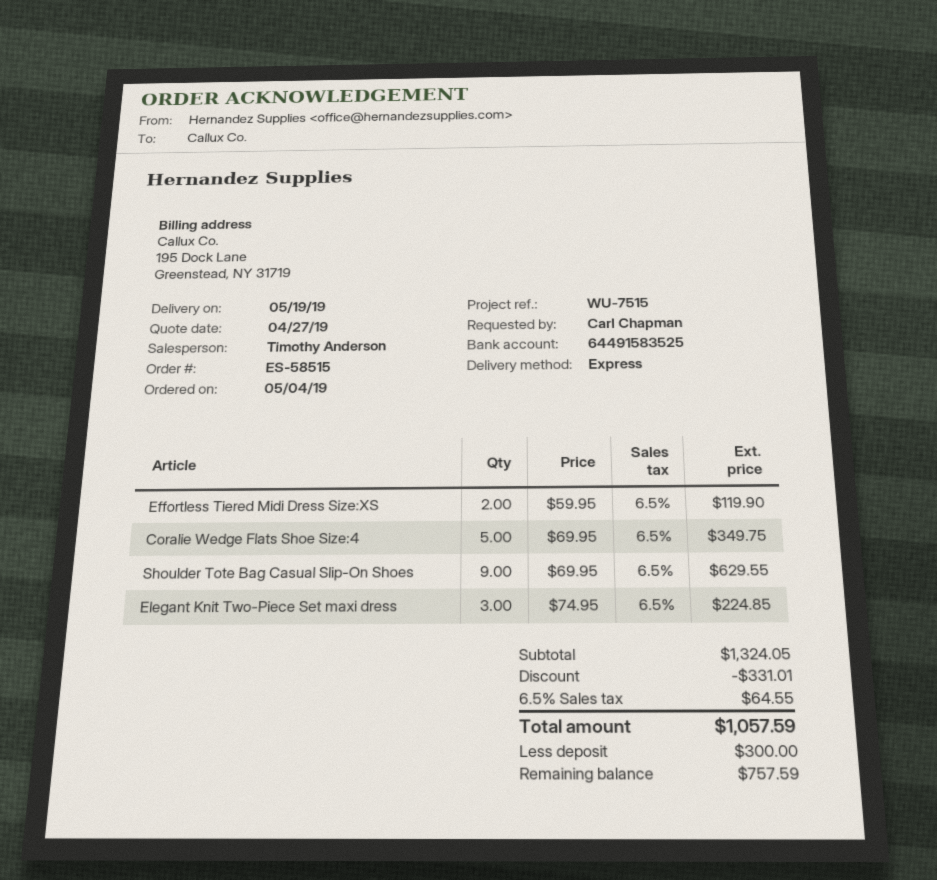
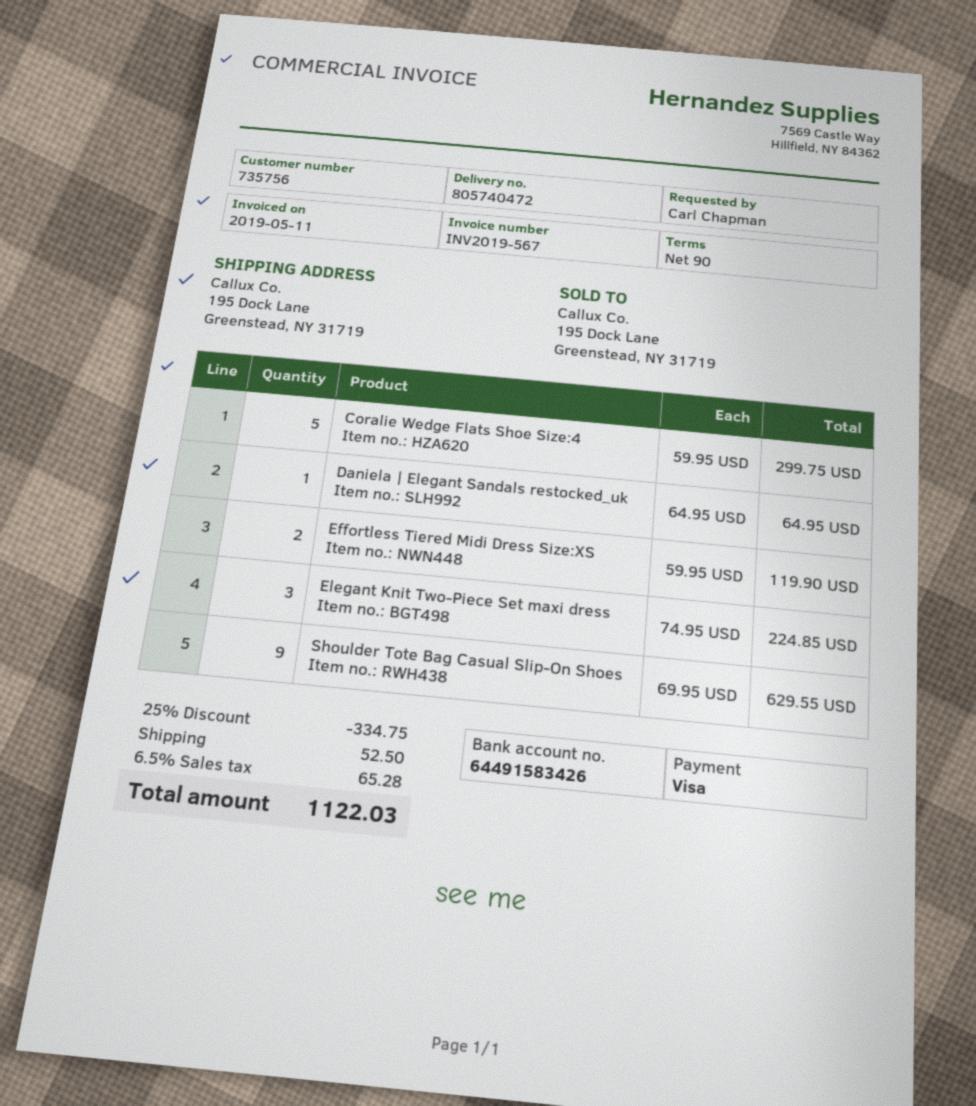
bank account: 64491583525 -> 64491583426
Coralie Wedge Flats Shoe Size:4: 5 x 69.95 = 349.75 -> 5 x 59.95 = 299.75
Daniela | Elegant Sandals restocked_uk: none -> 1 x 64.95 = 64.95
discount: 331.01 -> 334.75
shipping: none -> 52.50
tax: 6.5% = 64.55 -> 6.5% = 65.28
total: 1057.59 -> 1122.03

